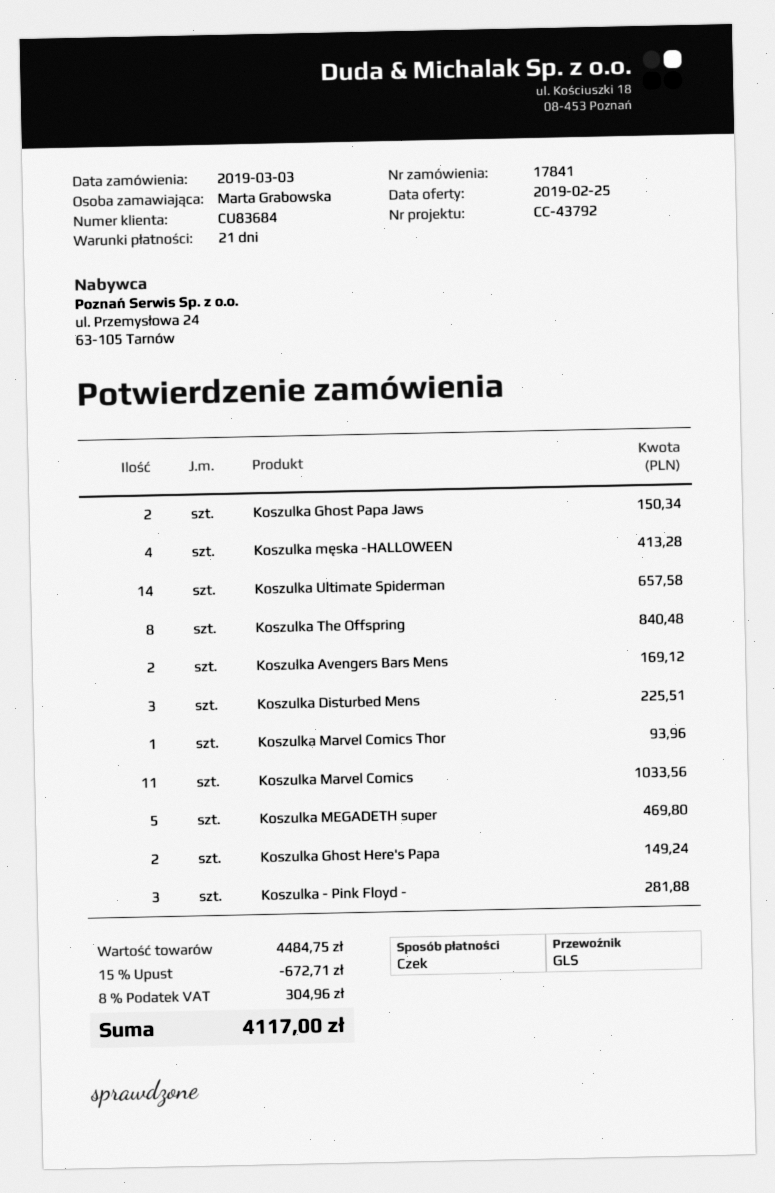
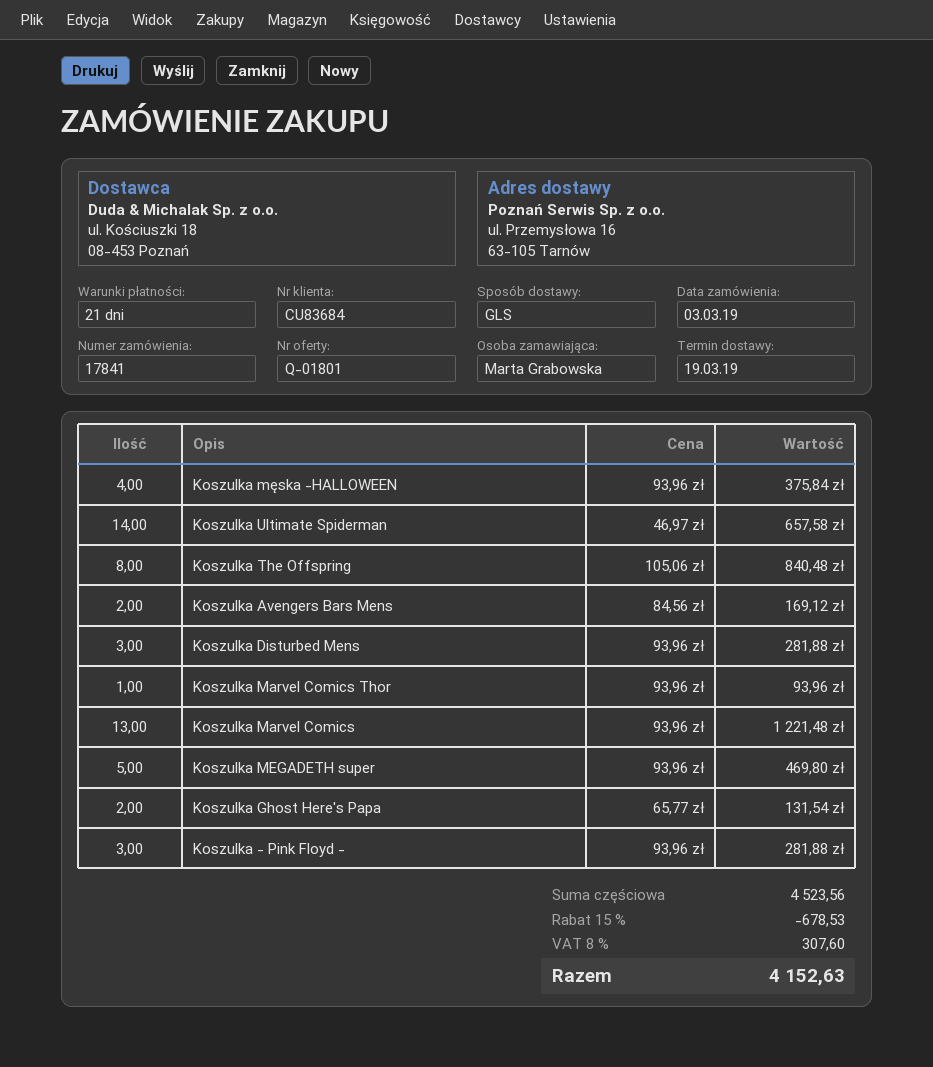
Koszulka Ghost Papa Jaws: 2 for 150.34 -> none
Koszulka męska -HALLOWEEN: 4 for 413.28 -> 4 for 375.84
Koszulka Disturbed Mens: 3 for 225.51 -> 3 for 281.88
Koszulka Marvel Comics: 11 for 1033.56 -> 13 for 1221.48
Koszulka Ghost Here's Papa: 2 for 149.24 -> 2 for 131.54
subtotal: 4484.75 -> 4523.56
discount: 15% = 672.71 -> 15% = 678.53
tax: 8% = 304.96 -> 8% = 307.60
total: 4117.00 -> 4152.63

